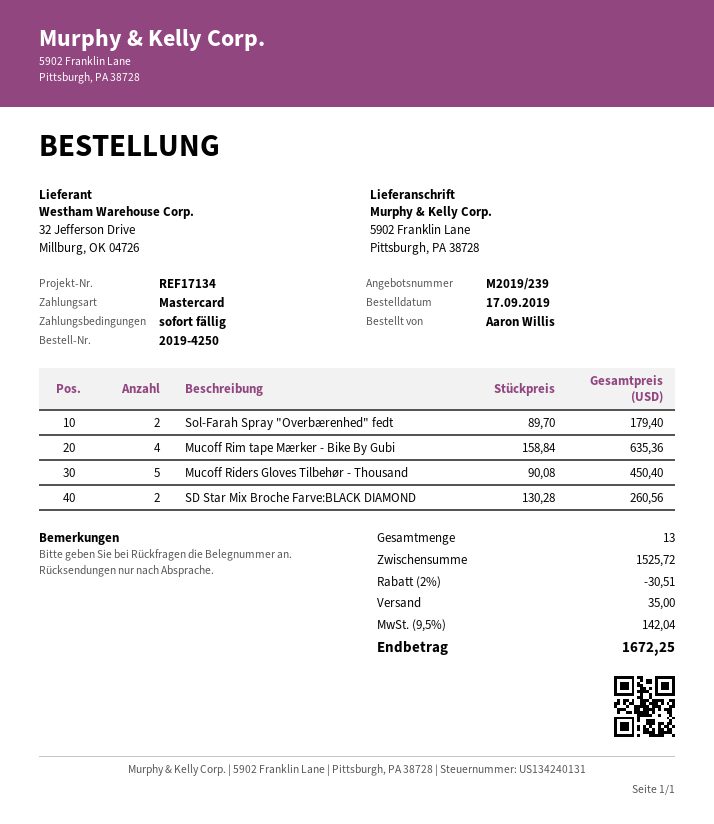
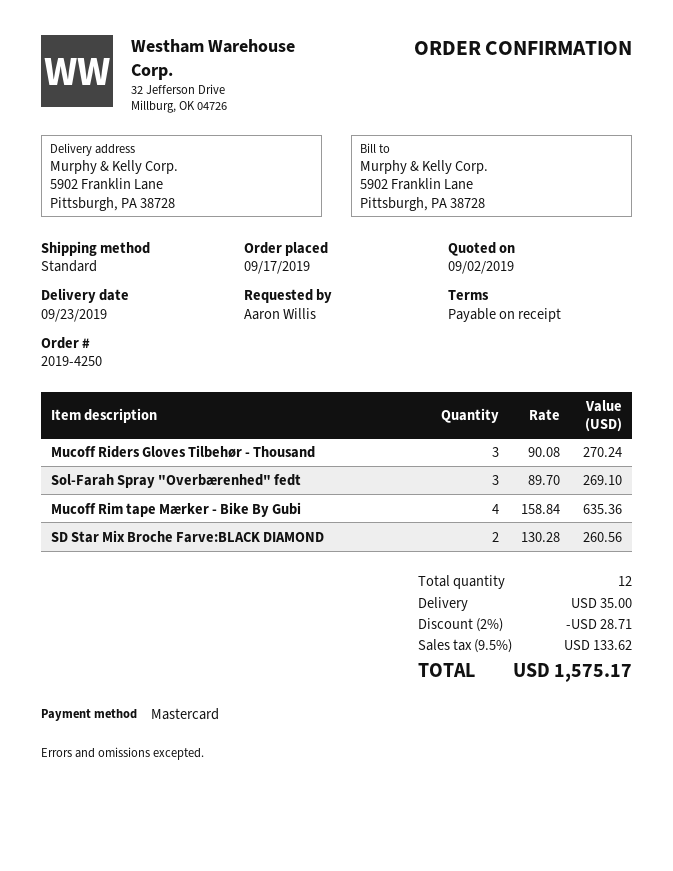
Sol-Farah Spray "Overbærenhed" fedt: 2 x 89.70 = 179.40 -> 3 x 89.70 = 269.10
Mucoff Riders Gloves Tilbehør - Thousand: 5 x 90.08 = 450.40 -> 3 x 90.08 = 270.24
total quantity: 13 -> 12
discount: 2% = 30.51 -> 2% = 28.71
tax: 9.5% = 142.04 -> 9.5% = 133.62
total: 1672.25 -> 1575.17

